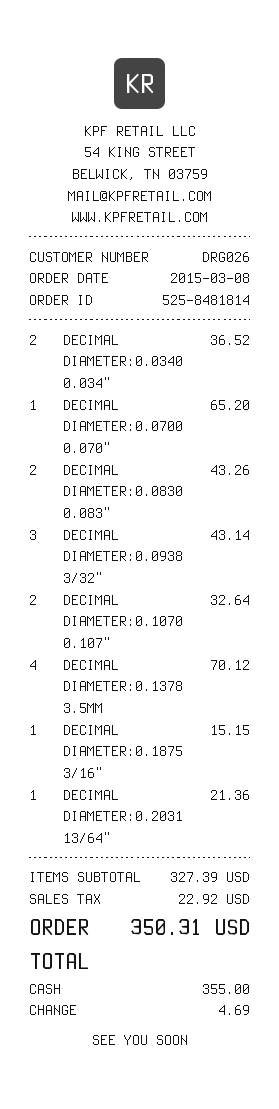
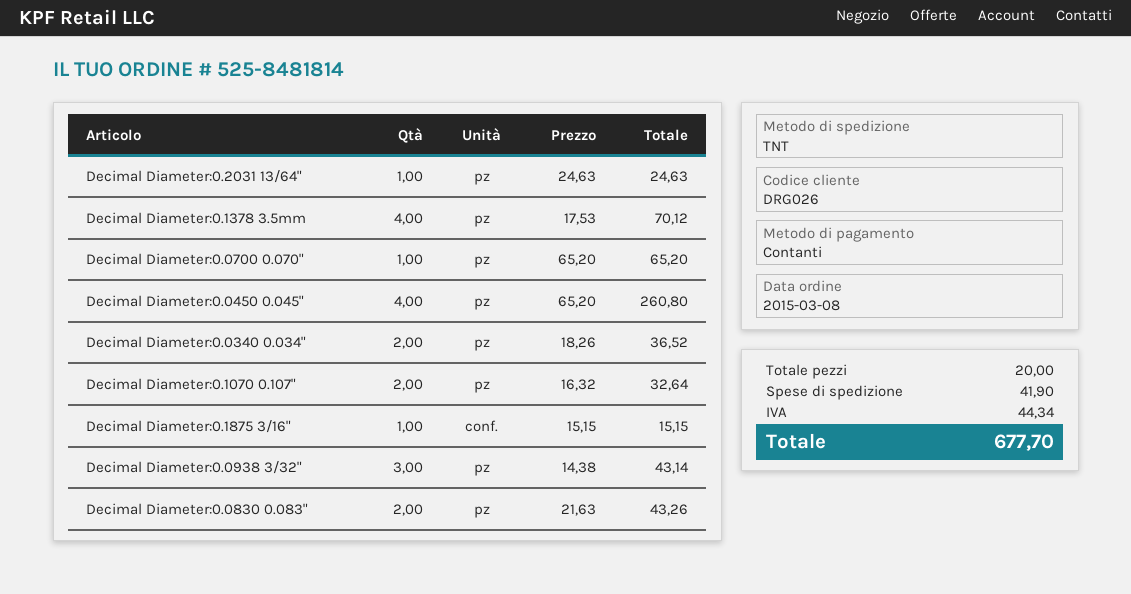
DECIMAL DIAMETER:0.2031 13/64": 1 for 21.36 -> 1 for 24.63
Decimal Diameter:0.0450 0.045": none -> 4 for 260.80
shipping: none -> 41.90
tax: 22.92 -> 44.34
total: 350.31 -> 677.70

